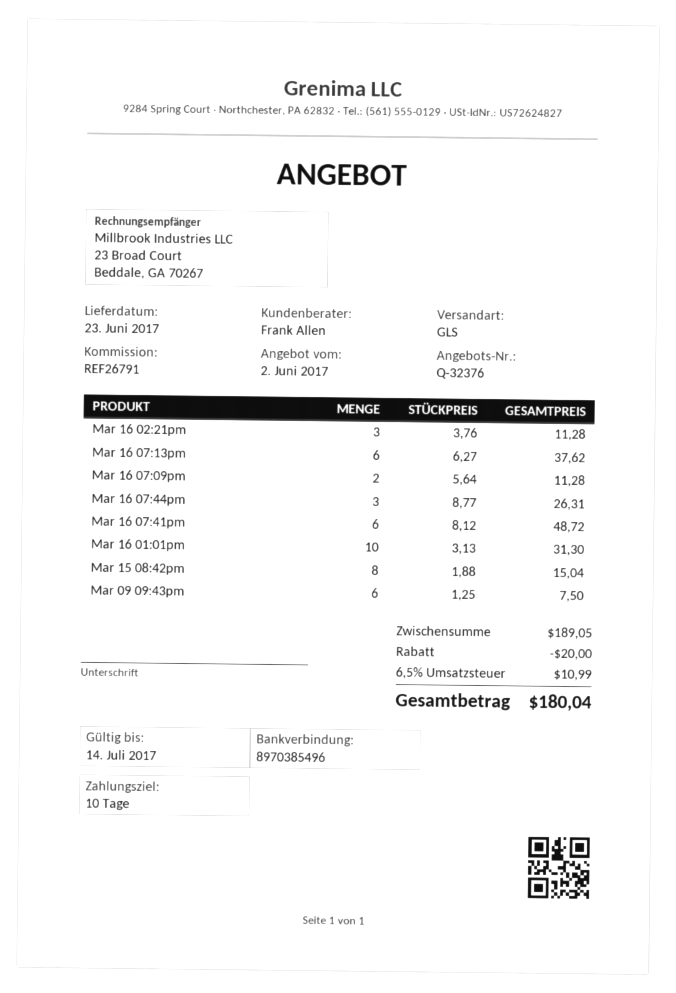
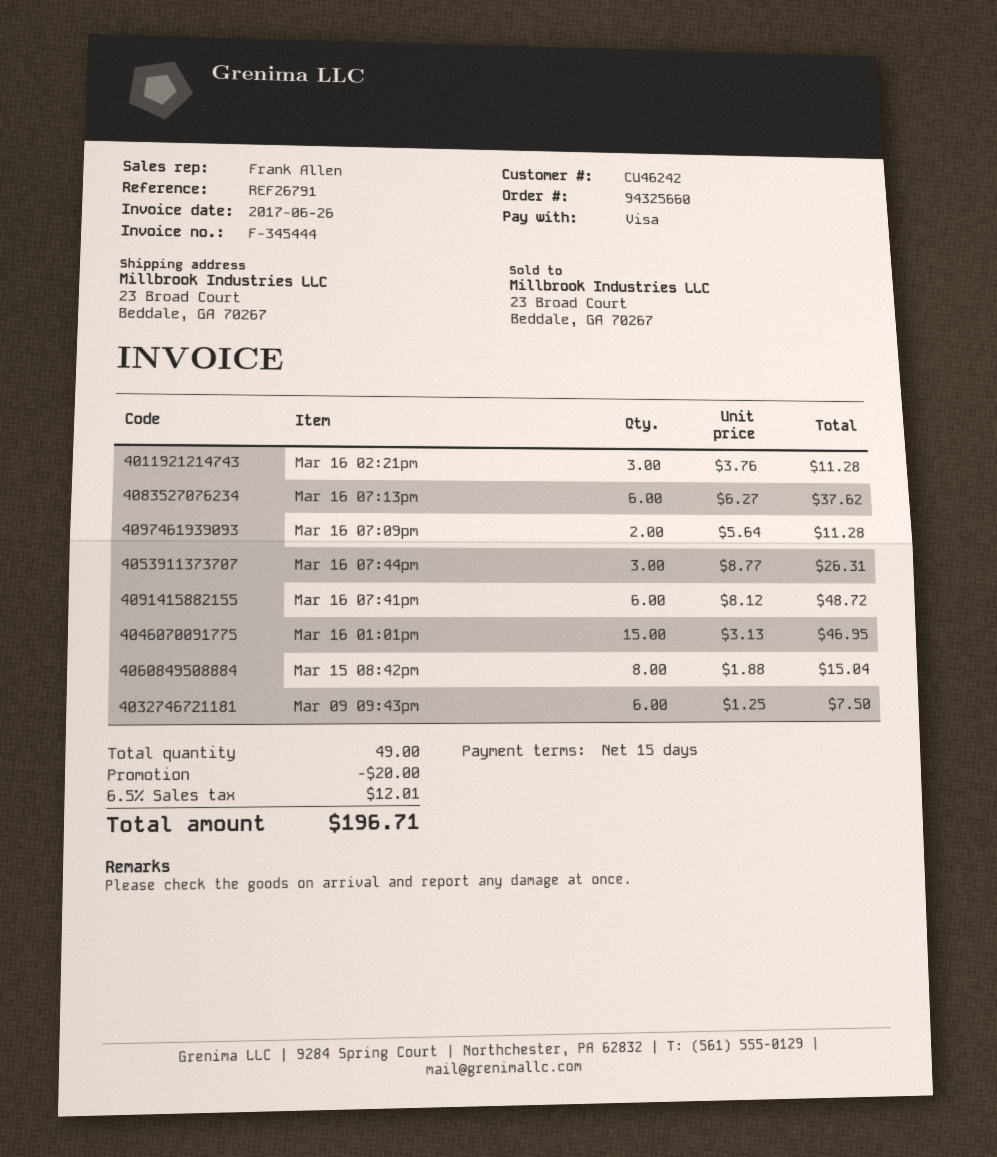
payment terms: 10 days -> 15 days
Mar 16 01:01pm: 10 x 3.13 = 31.30 -> 15 x 3.13 = 46.95
tax: 6.5% = 10.99 -> 6.5% = 12.01
total: 180.04 -> 196.71

